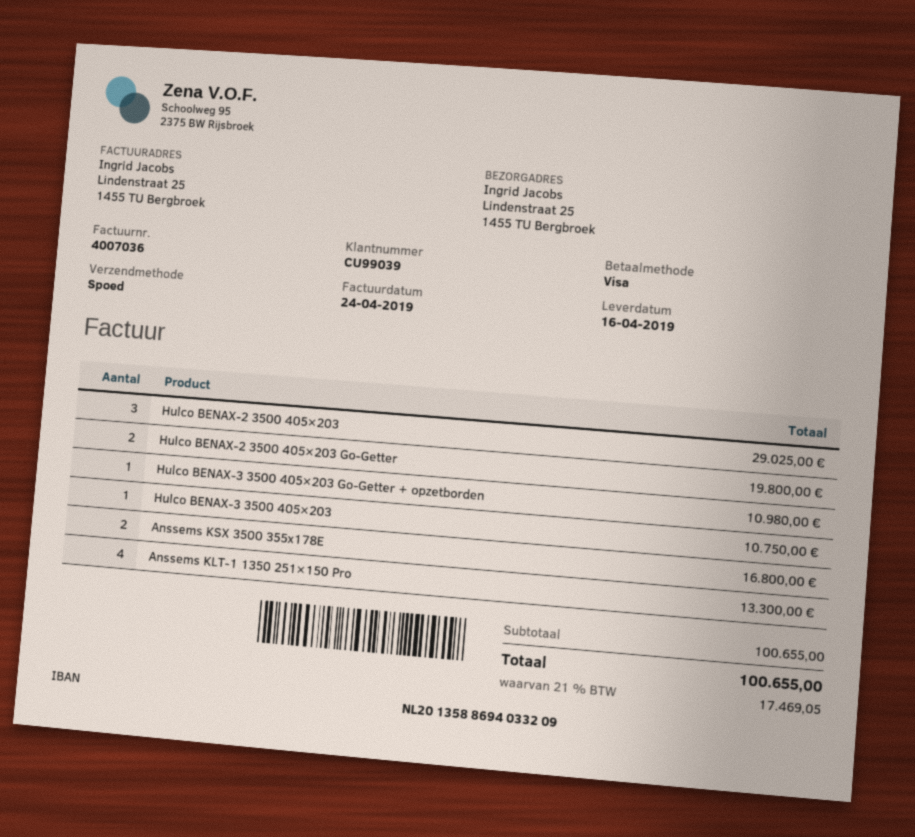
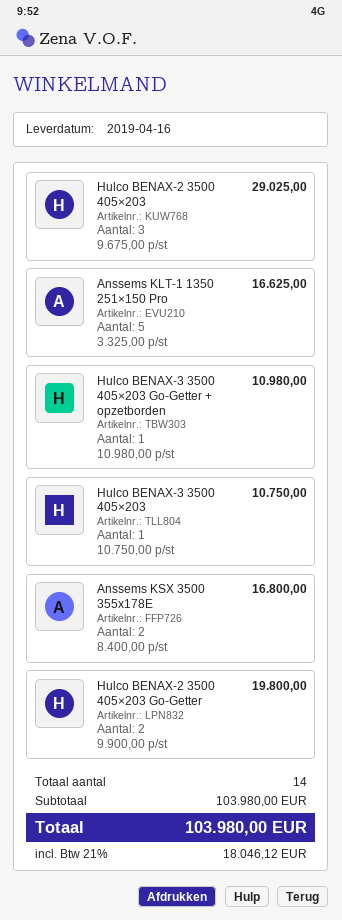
Anssems KLT-1 1350 251×150 Pro: 4 for 13300.00 -> 5 for 16625.00
subtotal: 100655.00 -> 103980.00
tax: 21% = 17469.05 -> 21% = 18046.12
total: 100655.00 -> 103980.00

